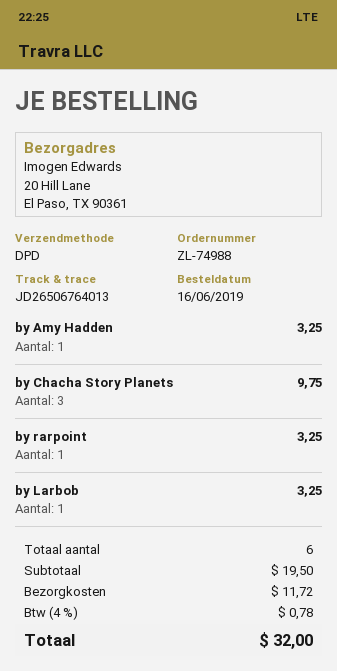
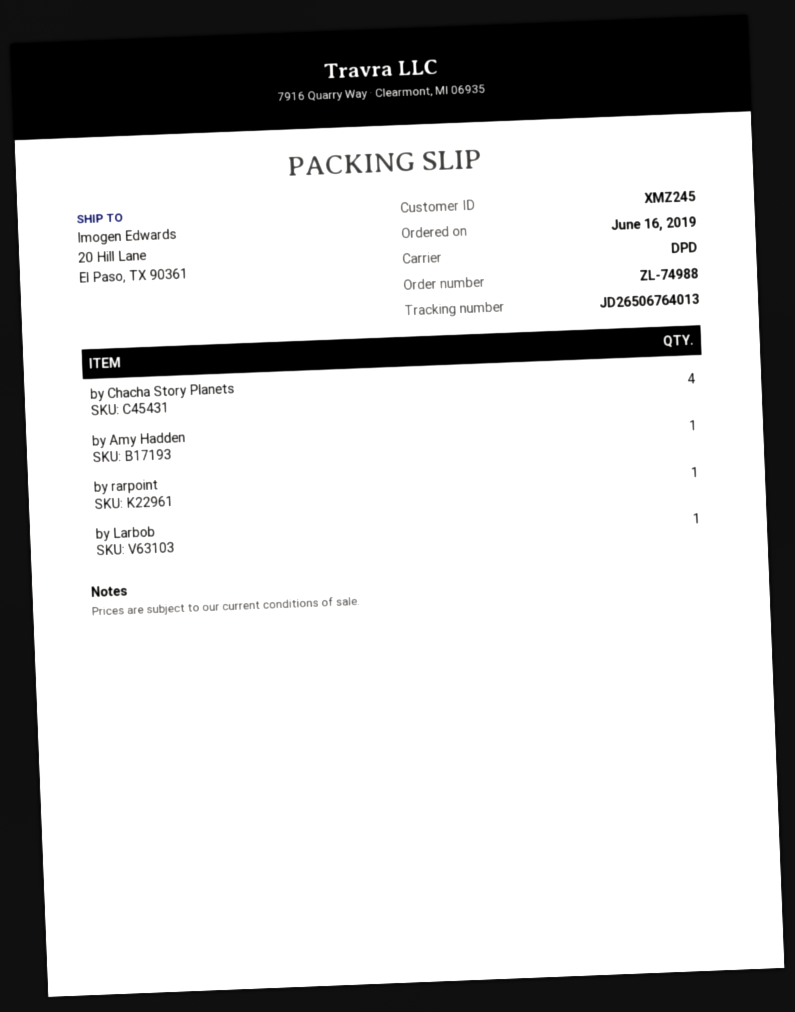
by Chacha Story Planets: 3 -> 4

